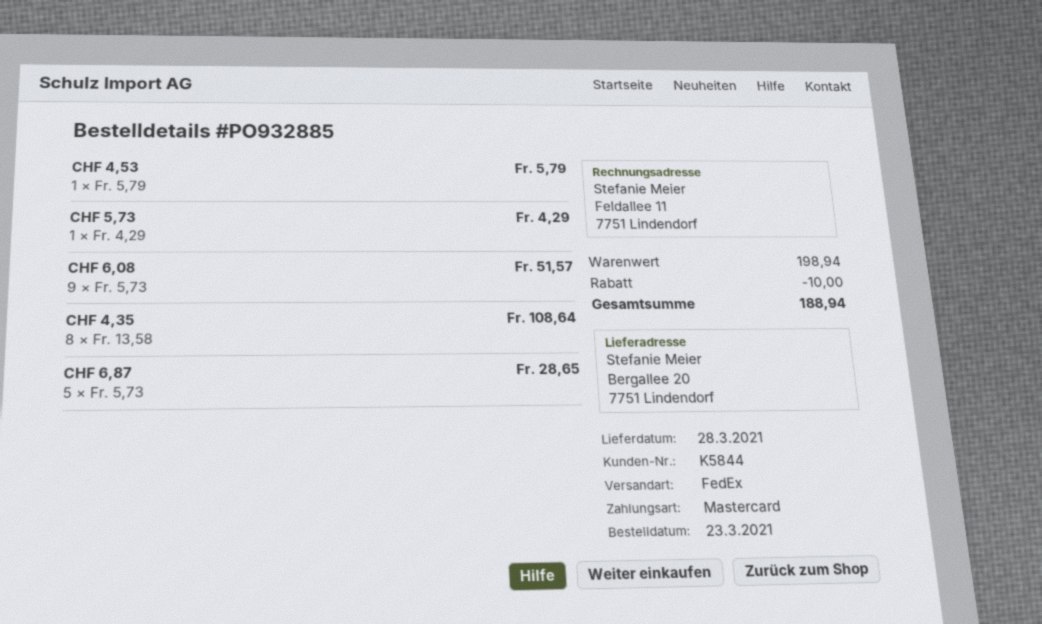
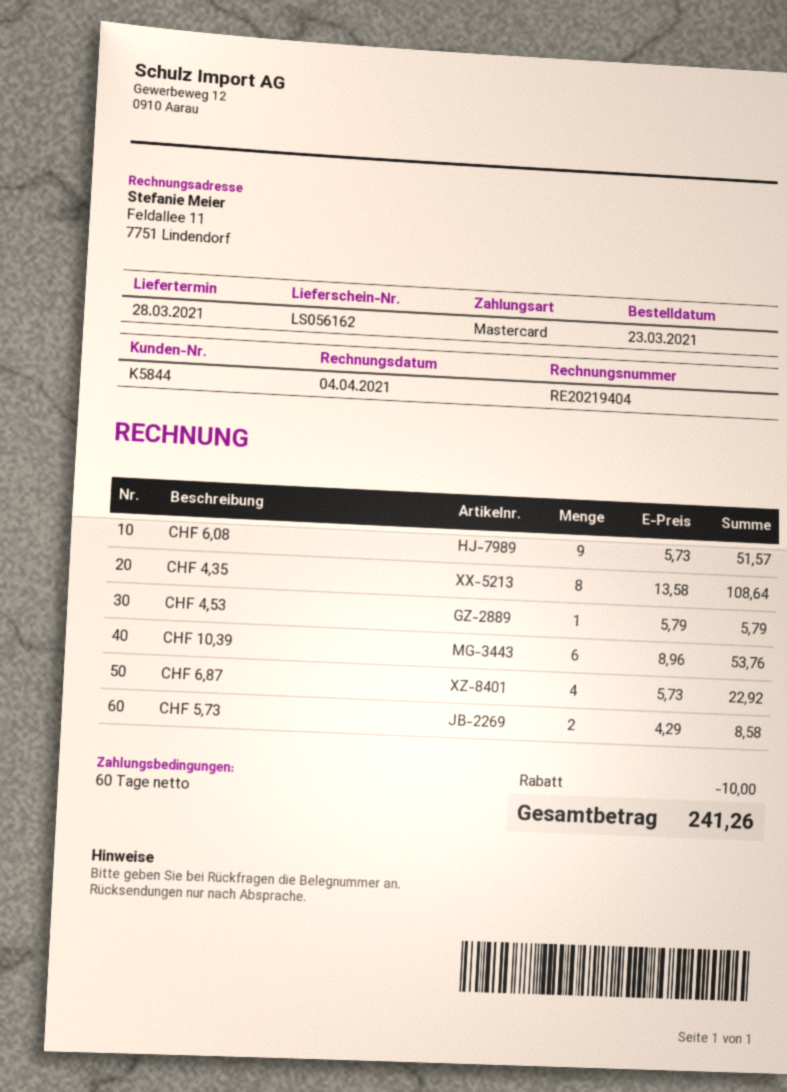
CHF 5,73: 1 x 4.29 = 4.29 -> 2 x 4.29 = 8.58
CHF 6,87: 5 x 5.73 = 28.65 -> 4 x 5.73 = 22.92
CHF 10,39: none -> 6 x 8.96 = 53.76
total: 188.94 -> 241.26

